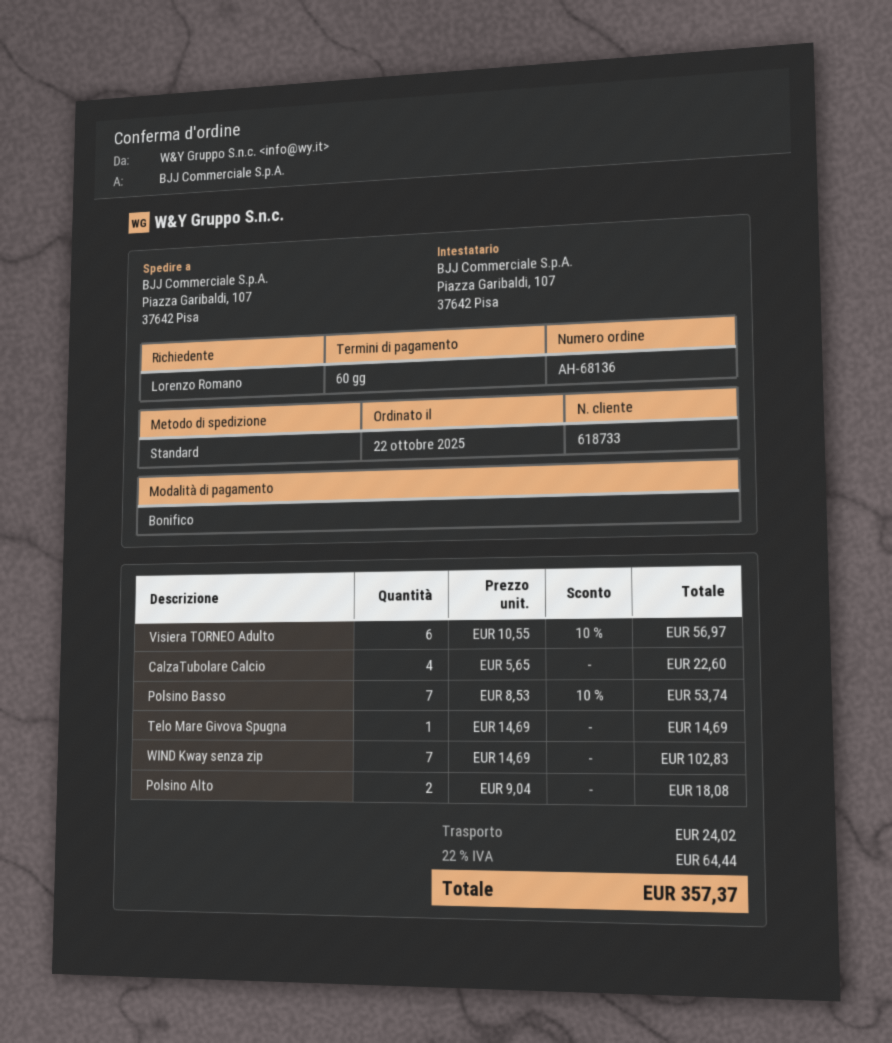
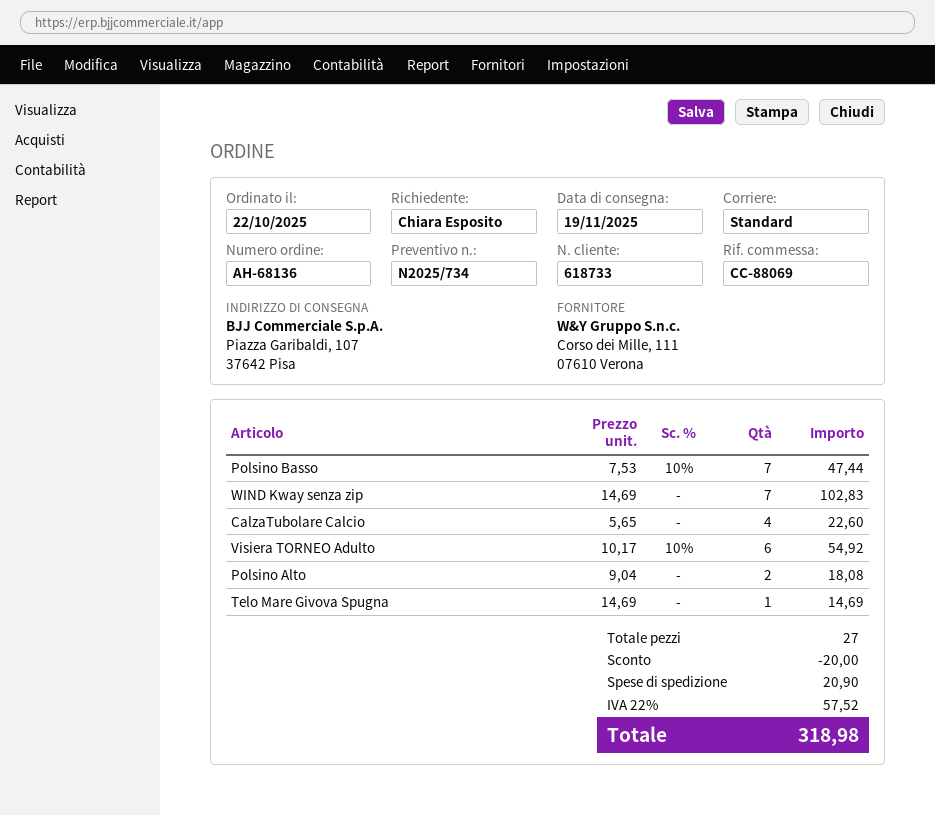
ordered by: Lorenzo Romano -> Chiara Esposito
Visiera TORNEO Adulto: 6 x 10.55 - 10% = 56.97 -> 6 x 10.17 - 10% = 54.92
Polsino Basso: 7 x 8.53 - 10% = 53.74 -> 7 x 7.53 - 10% = 47.44
discount: none -> 20.00
shipping: 24.02 -> 20.90
tax: 22% = 64.44 -> 22% = 57.52
total: 357.37 -> 318.98

